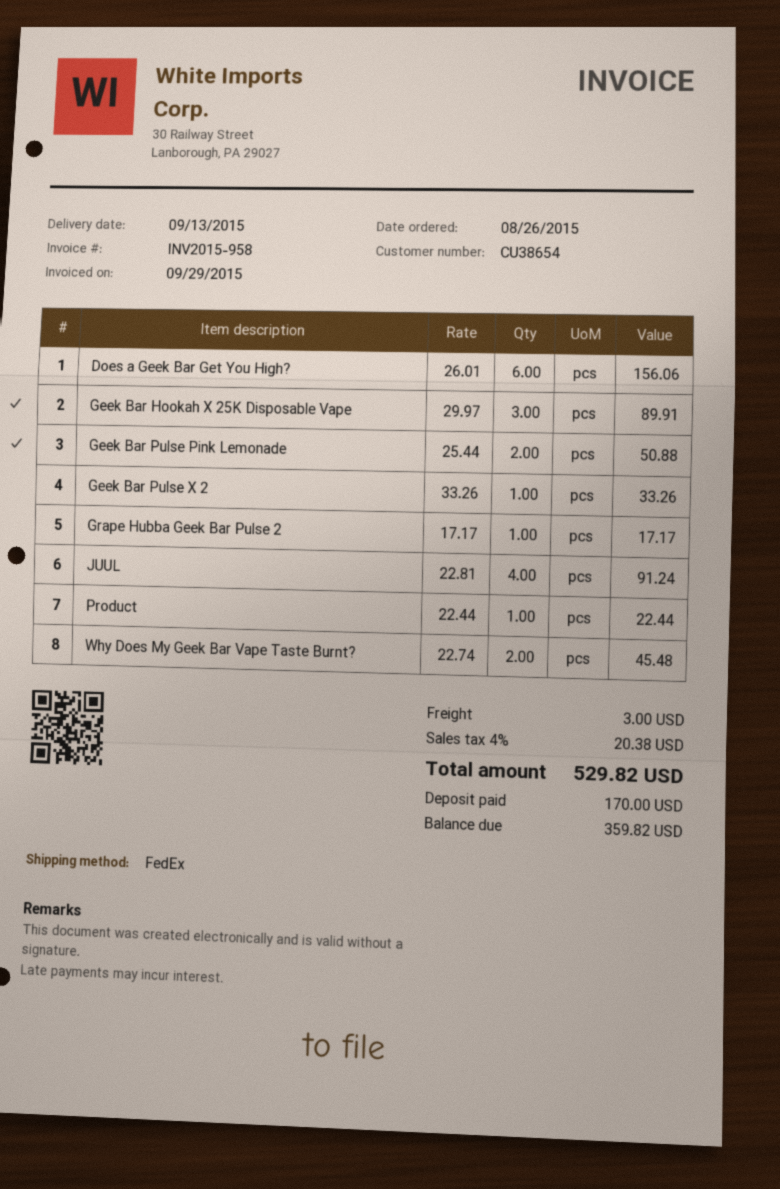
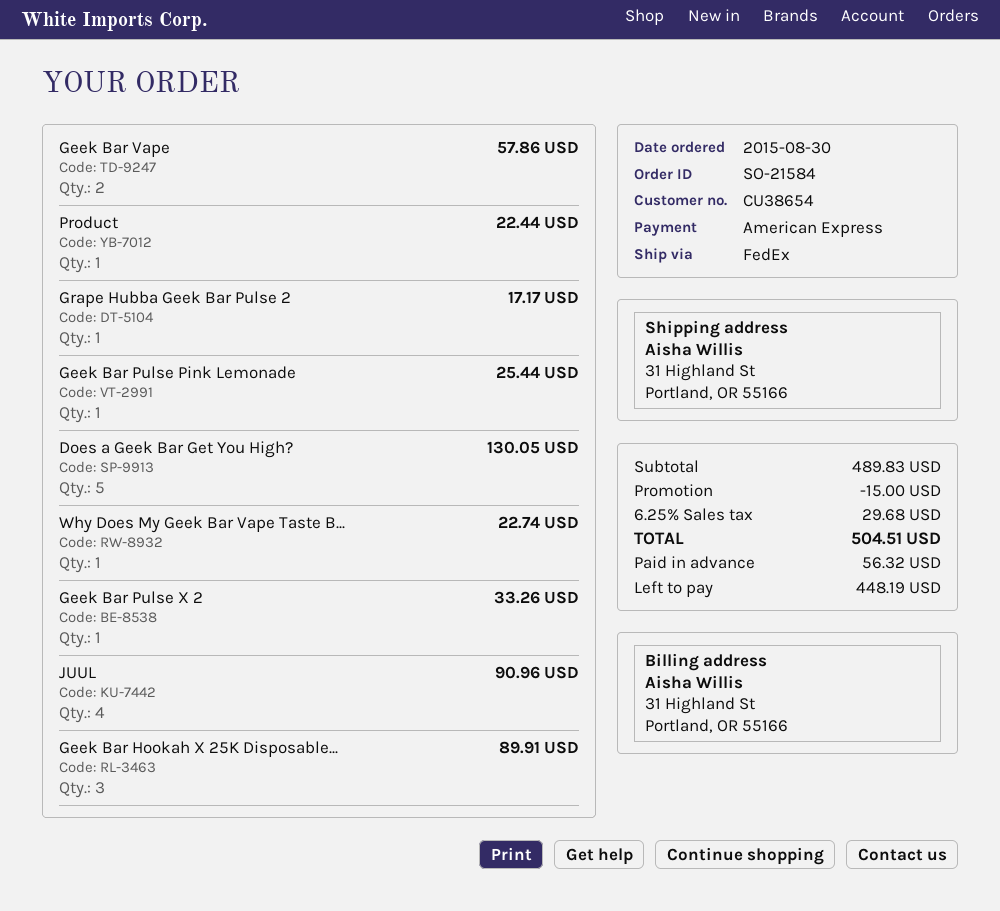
order date: 2015-08-26 -> 2015-08-30
Does a Geek Bar Get You High?: 6 for 156.06 -> 5 for 130.05
Geek Bar Pulse Pink Lemonade: 2 for 50.88 -> 1 for 25.44
JUUL: 4 for 91.24 -> 4 for 90.96
Why Does My Geek Bar Vape Taste Burnt?: 2 for 45.48 -> 1 for 22.74
Geek Bar Vape: none -> 2 for 57.86
discount: none -> 15.00
shipping: 3.00 -> none
tax: 4% = 20.38 -> 6.25% = 29.68
total: 529.82 -> 504.51
deposit: 170.00 -> 56.32
balance: 359.82 -> 448.19

